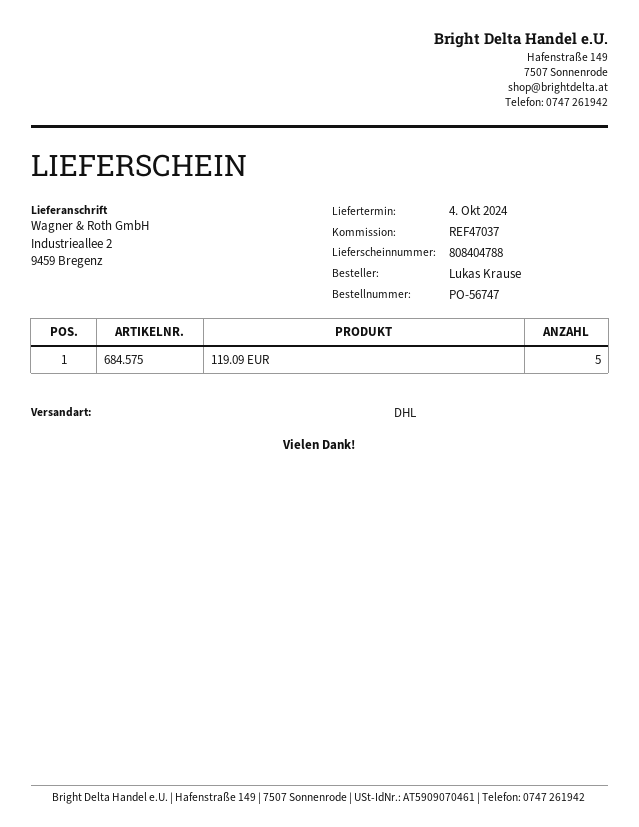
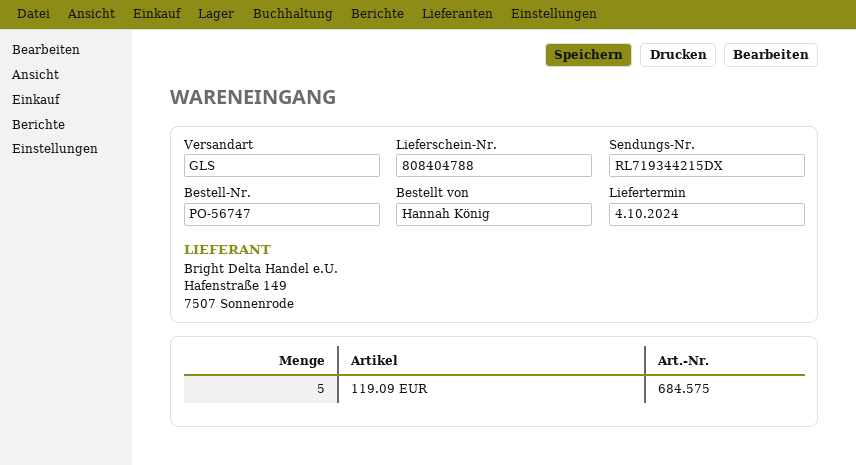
ordered by: Lukas Krause -> Hannah König
shipping method: DHL -> GLS

